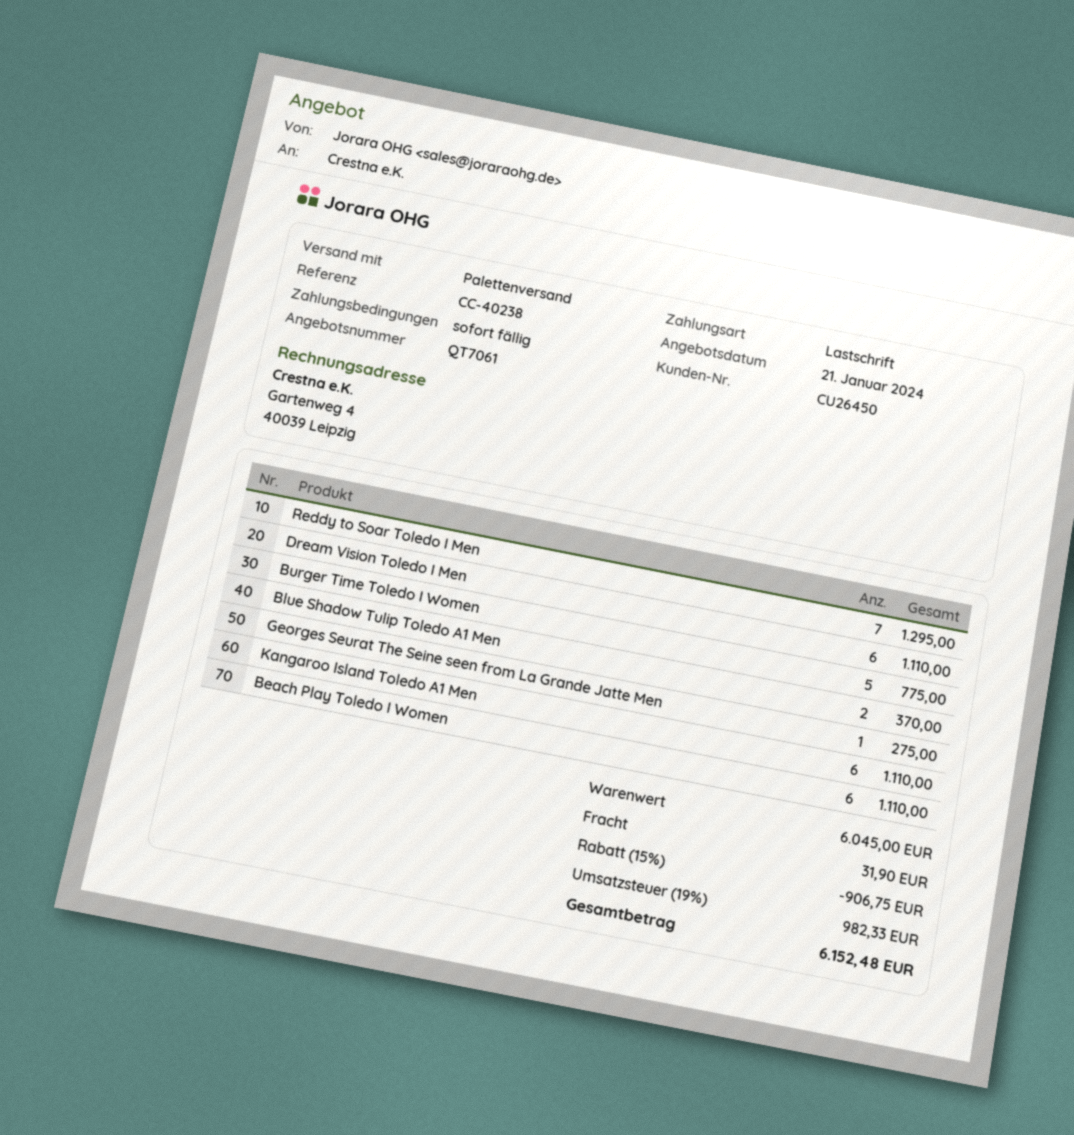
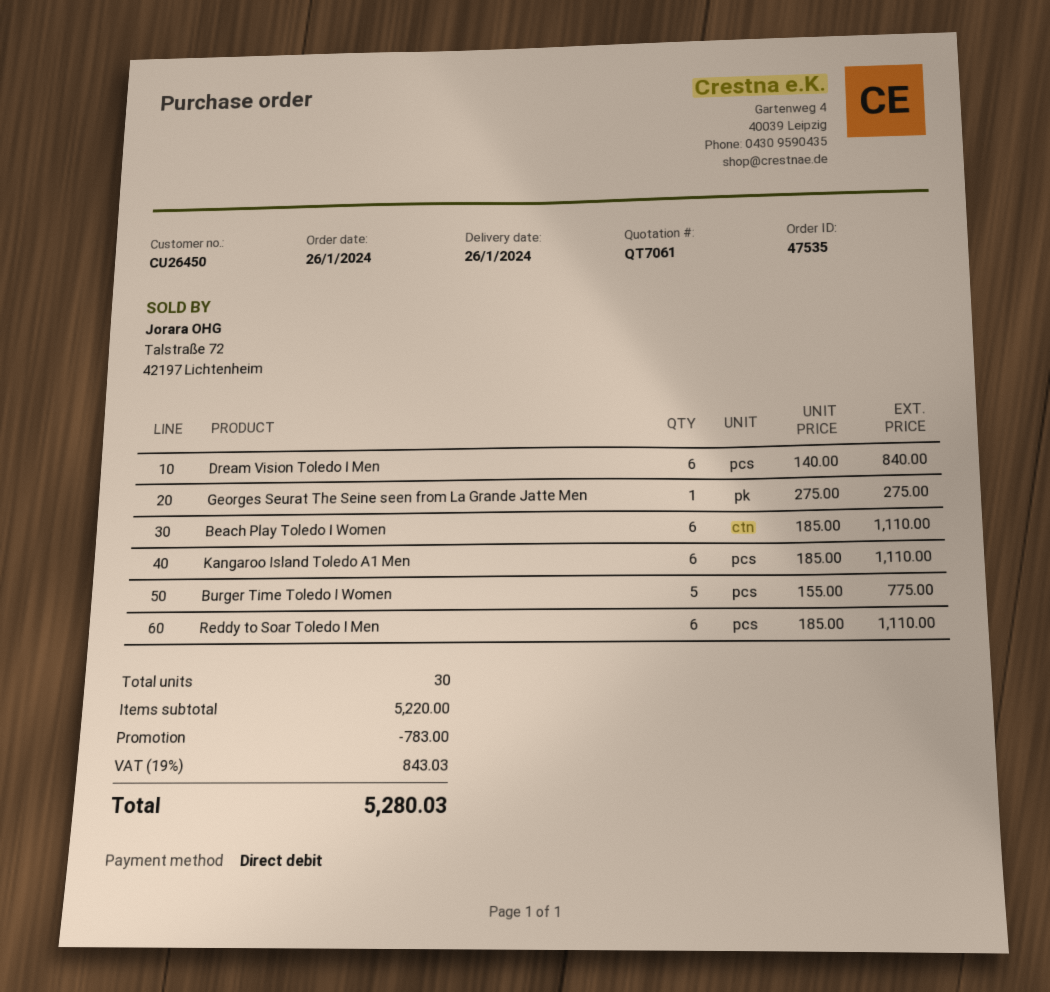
Reddy to Soar Toledo I Men: 7 for 1295.00 -> 6 for 1110.00
Dream Vision Toledo I Men: 6 for 1110.00 -> 6 for 840.00
Blue Shadow Tulip Toledo A1 Men: 2 for 370.00 -> none
subtotal: 6045.00 -> 5220.00
discount: 906.75 -> 783.00
shipping: 31.90 -> none
tax: 19% = 982.33 -> 19% = 843.03
total: 6152.48 -> 5280.03

